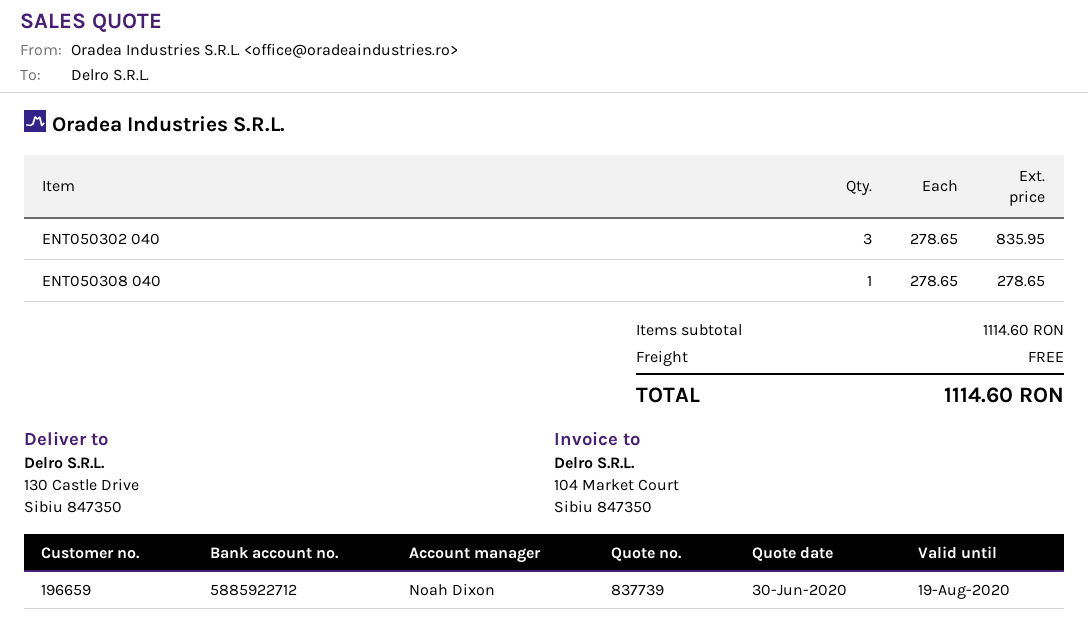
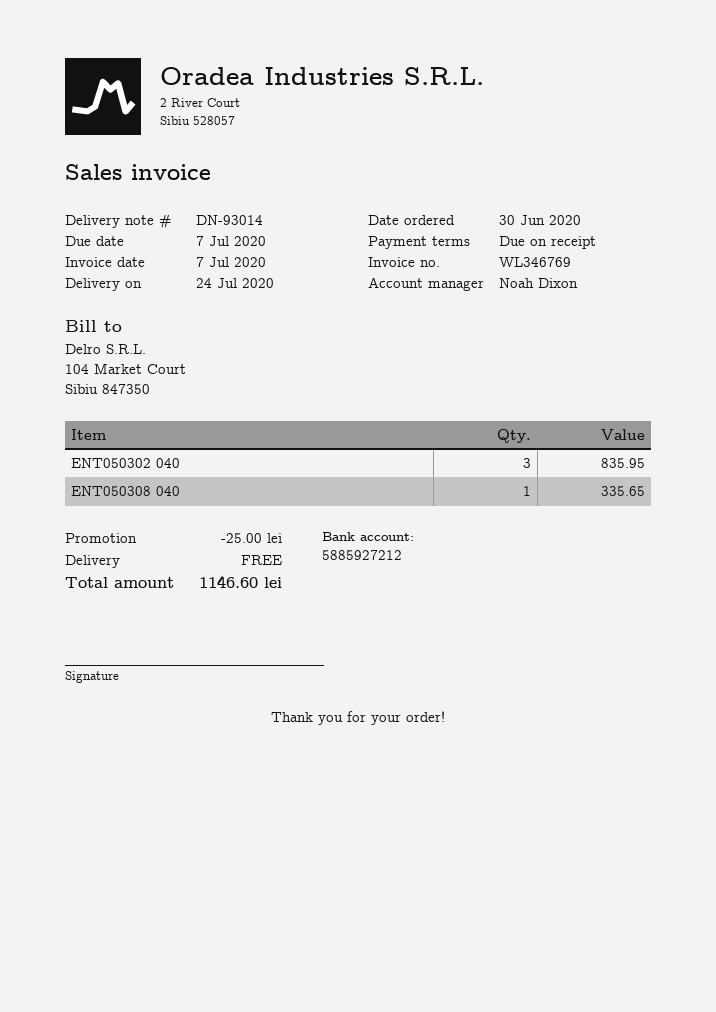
bank account: 5885922712 -> 5885927212
ENT050308 040: 1 for 278.65 -> 1 for 335.65
discount: none -> 25.00
total: 1114.60 -> 1146.60

